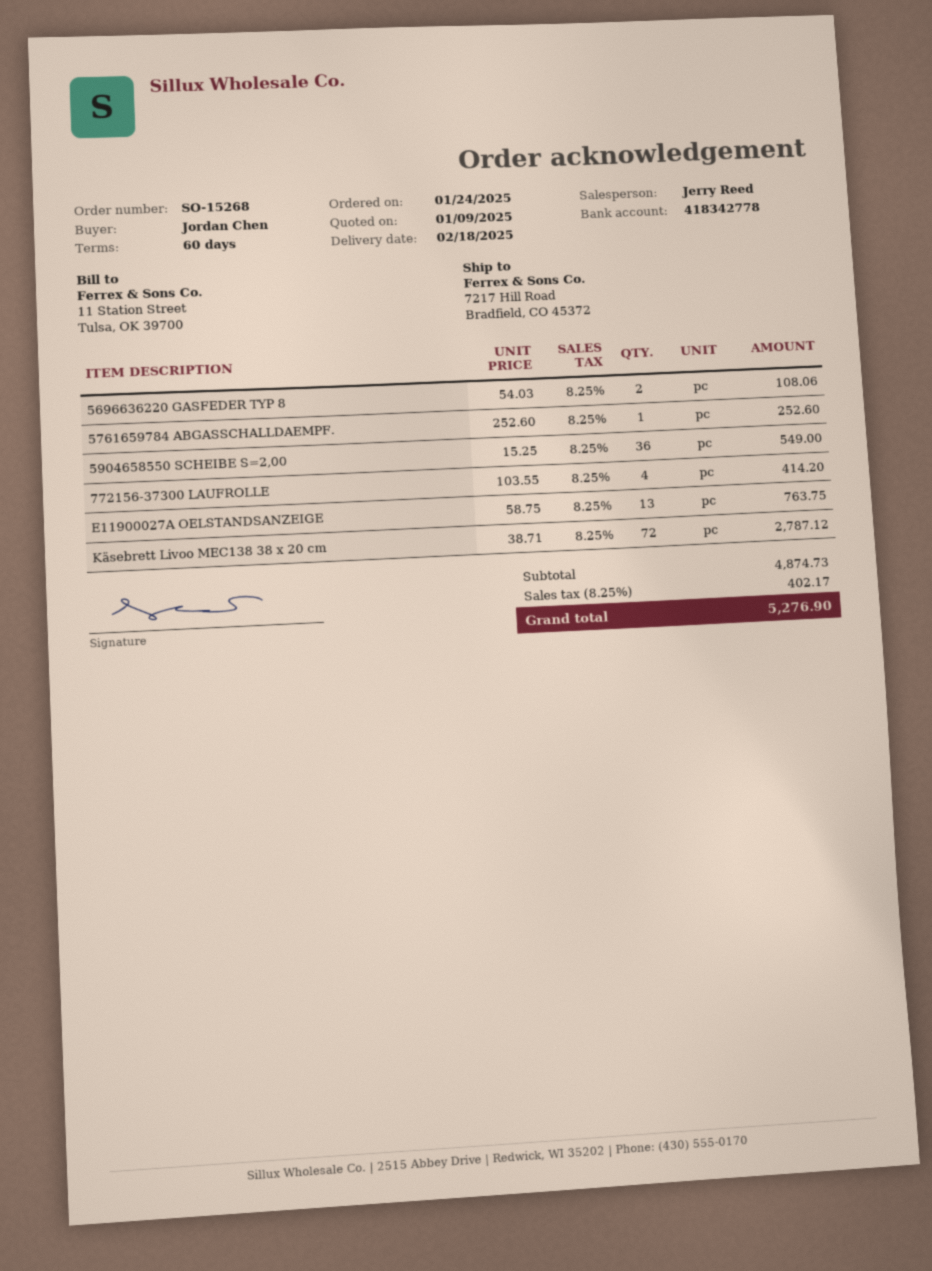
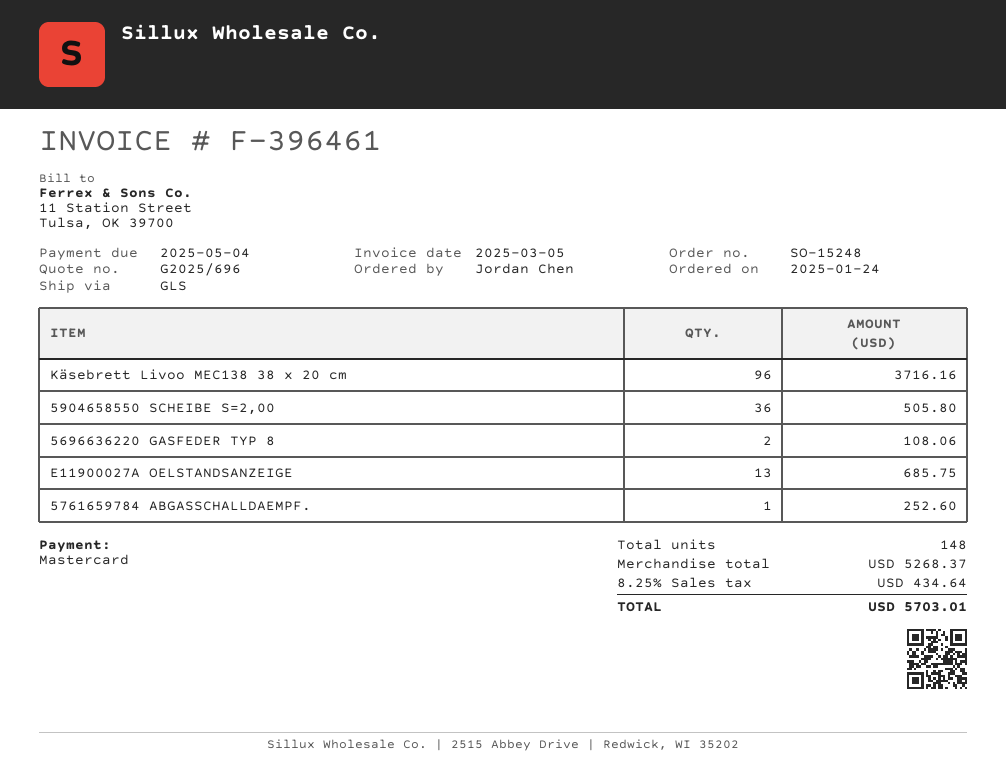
order number: SO-15268 -> SO-15248
5904658550 SCHEIBE S=2,00: 36 for 549.00 -> 36 for 505.80
772156-37300 LAUFROLLE: 4 for 414.20 -> none
E11900027A OELSTANDSANZEIGE: 13 for 763.75 -> 13 for 685.75
Käsebrett Livoo MEC138 38 x 20 cm: 72 for 2787.12 -> 96 for 3716.16
subtotal: 4874.73 -> 5268.37
tax: 8.25% = 402.17 -> 8.25% = 434.64
total: 5276.90 -> 5703.01

